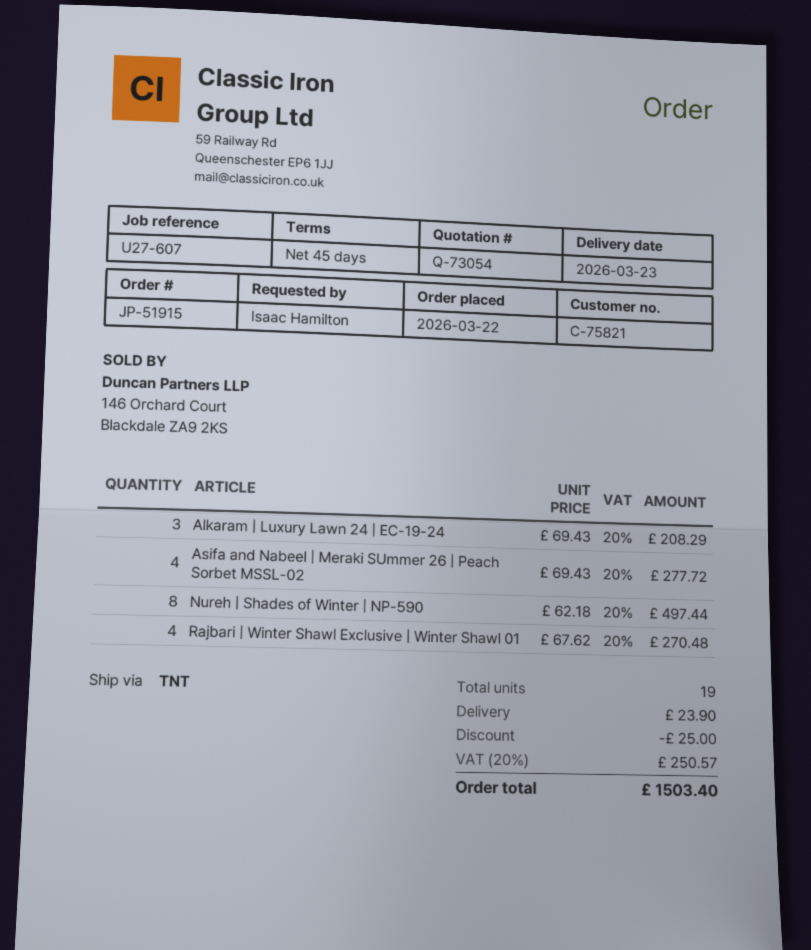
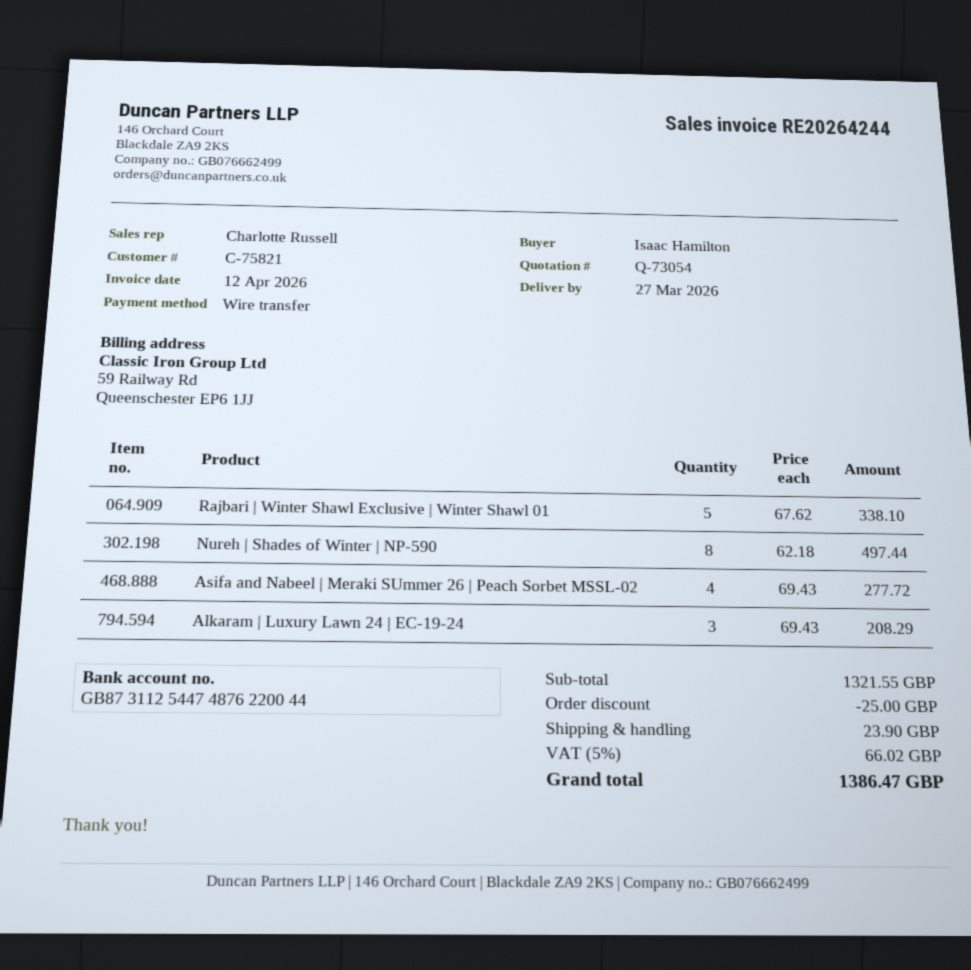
delivery date: 2026-03-23 -> 2026-03-27
Rajbari | Winter Shawl Exclusive | Winter Shawl 01: 4 x 67.62 = 270.48 -> 5 x 67.62 = 338.10
tax: 20% = 250.57 -> 5% = 66.02
total: 1503.40 -> 1386.47

